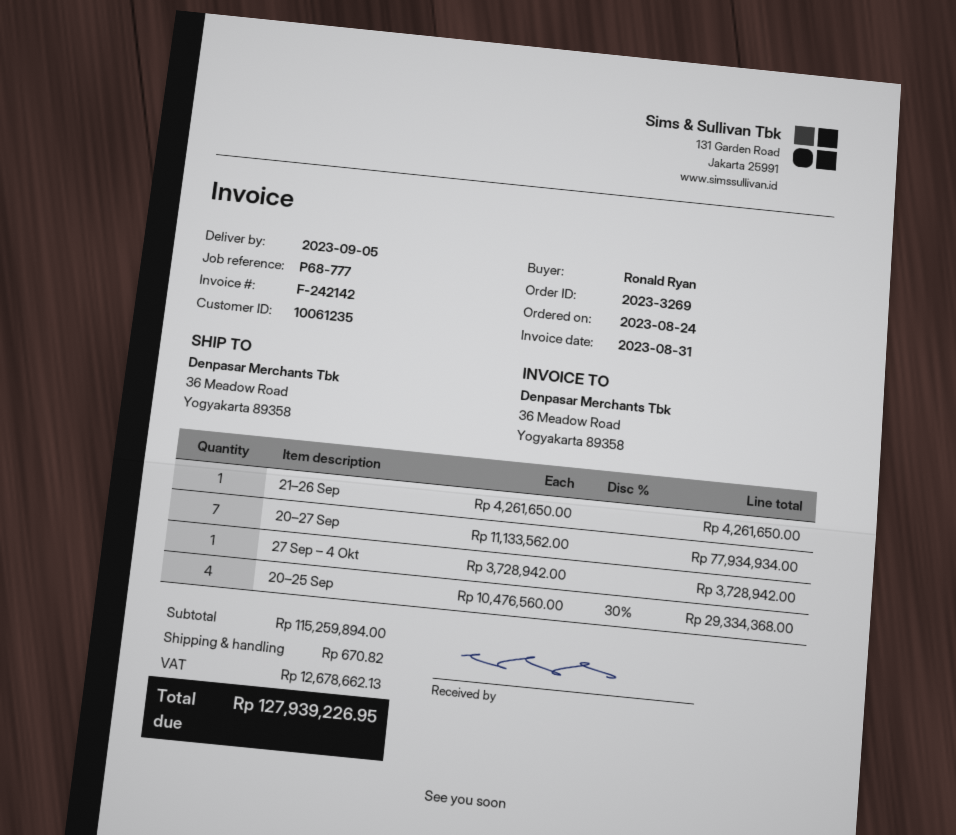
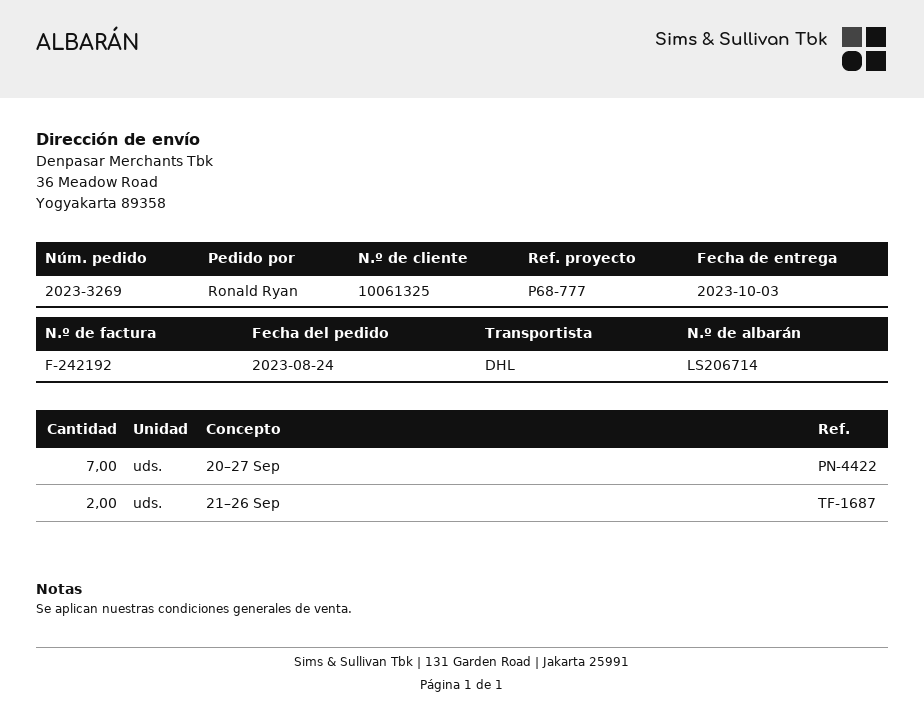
delivery date: 2023-09-05 -> 2023-10-03
invoice number: F-242142 -> F-242192
customer number: 10061235 -> 10061325
21–26 Sep: 1 -> 2
27 Sep – 4 Okt: 1 -> none
20–25 Sep: 4 -> none

